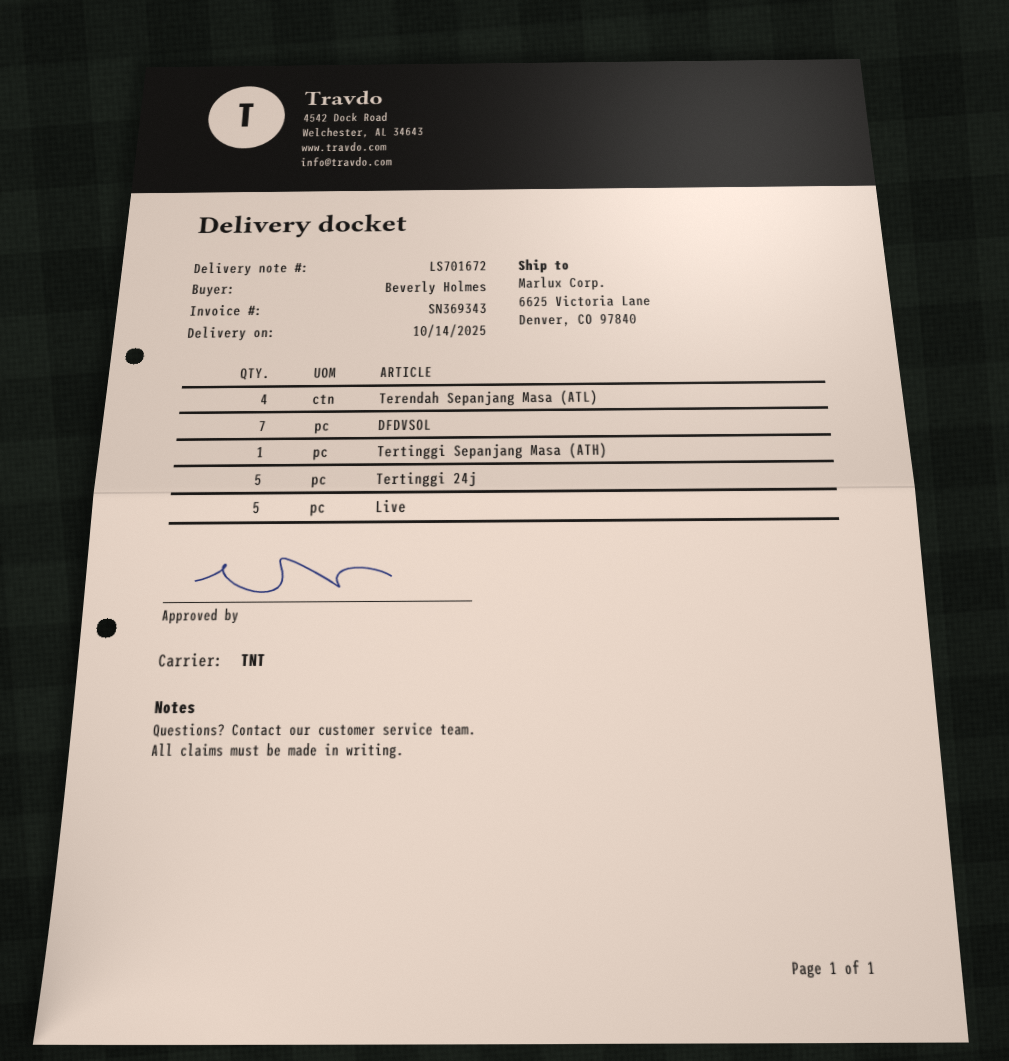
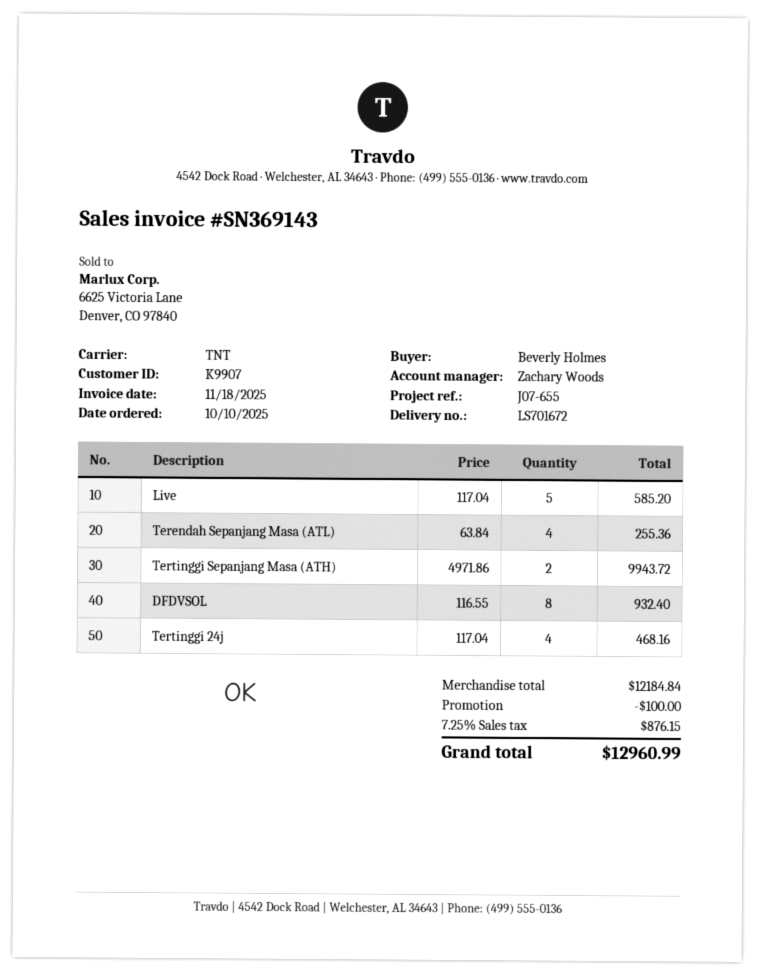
invoice number: SN369343 -> SN369143
DFDVSOL: 7 -> 8
Tertinggi Sepanjang Masa (ATH): 1 -> 2
Tertinggi 24j: 5 -> 4

